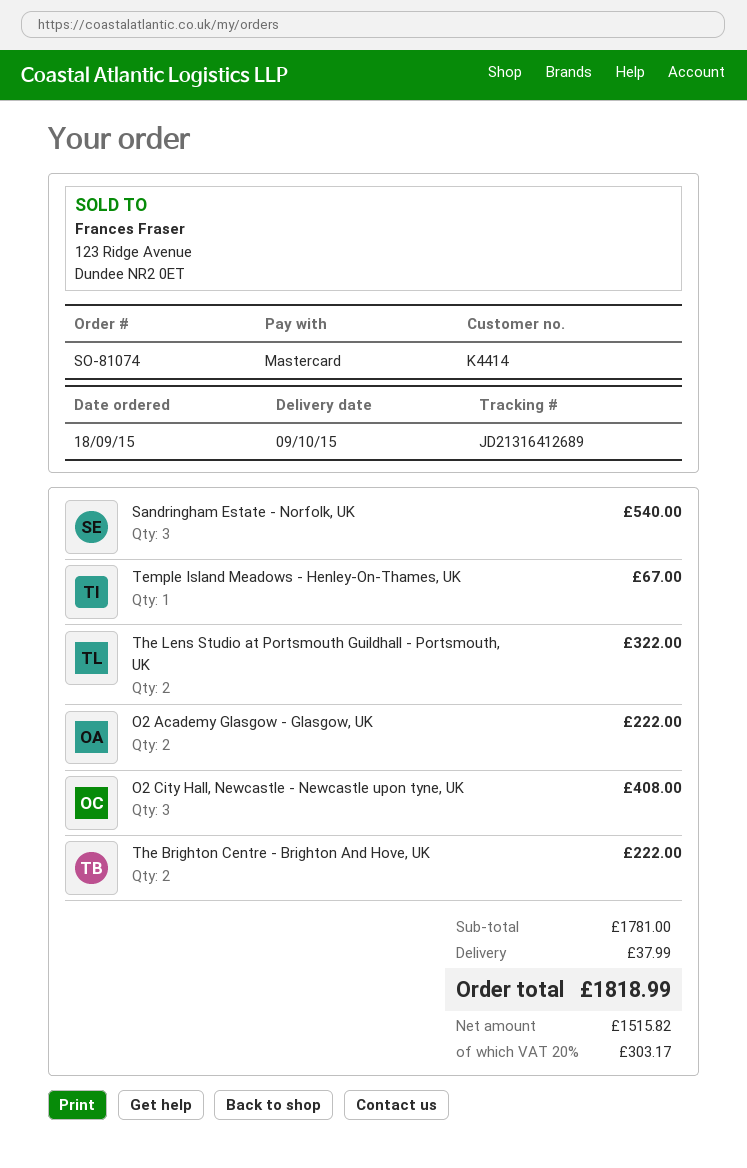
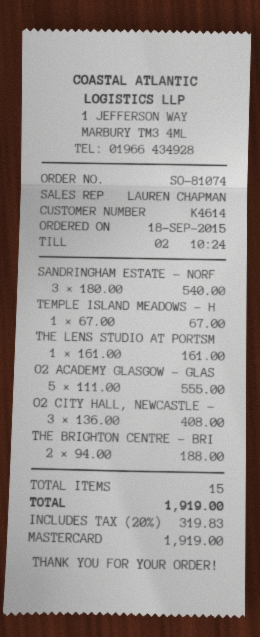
customer number: K4414 -> K4614
The Lens Studio at Portsmouth Guildhall - Portsmouth, UK: 2 for 322.00 -> 1 for 161.00
O2 Academy Glasgow - Glasgow, UK: 2 for 222.00 -> 5 for 555.00
The Brighton Centre - Brighton And Hove, UK: 2 for 222.00 -> 2 for 188.00
shipping: 37.99 -> none
tax: 20% = 303.17 -> 20% = 319.83
total: 1818.99 -> 1919.00

